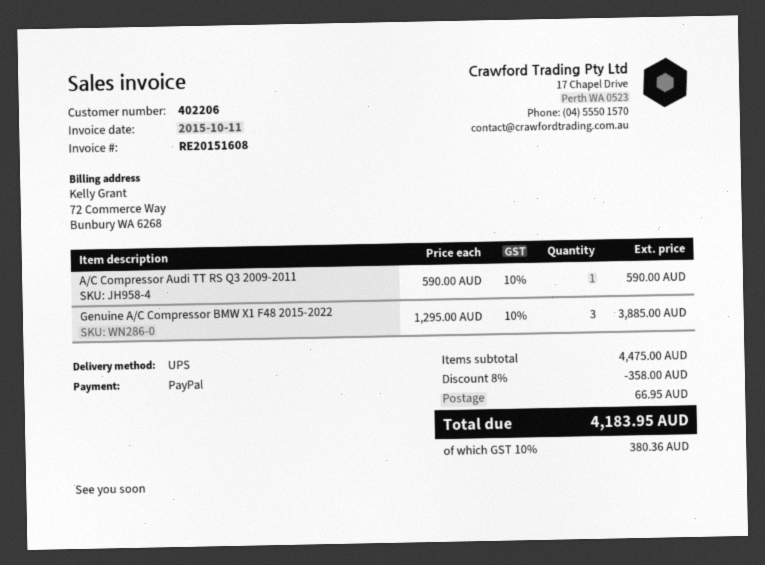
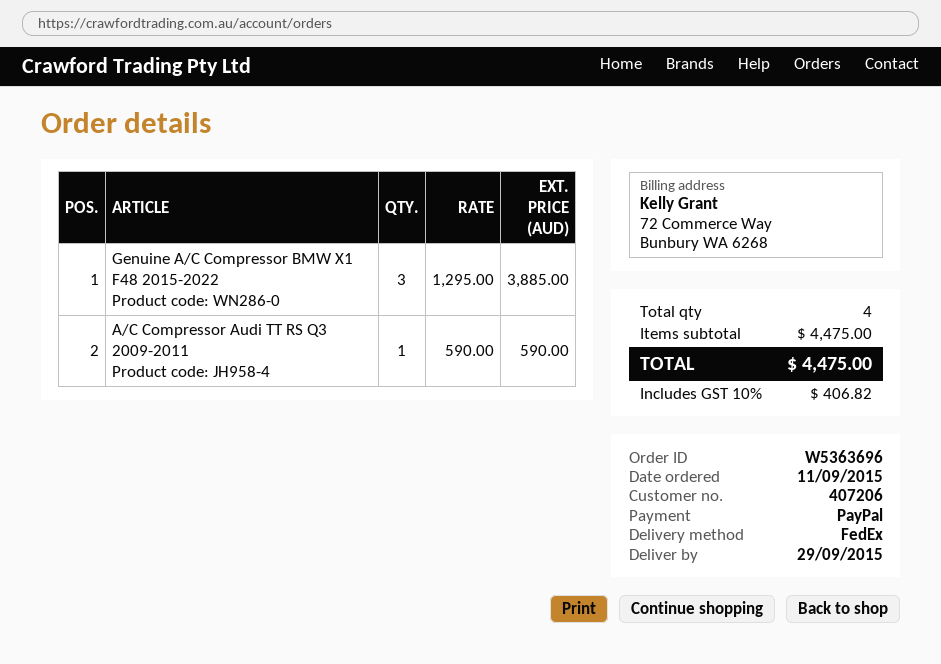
customer number: 402206 -> 407206
shipping method: UPS -> FedEx
discount: 8% = 358.00 -> none
shipping: 66.95 -> none
tax: 10% = 380.36 -> 10% = 406.82
total: 4183.95 -> 4475.00

